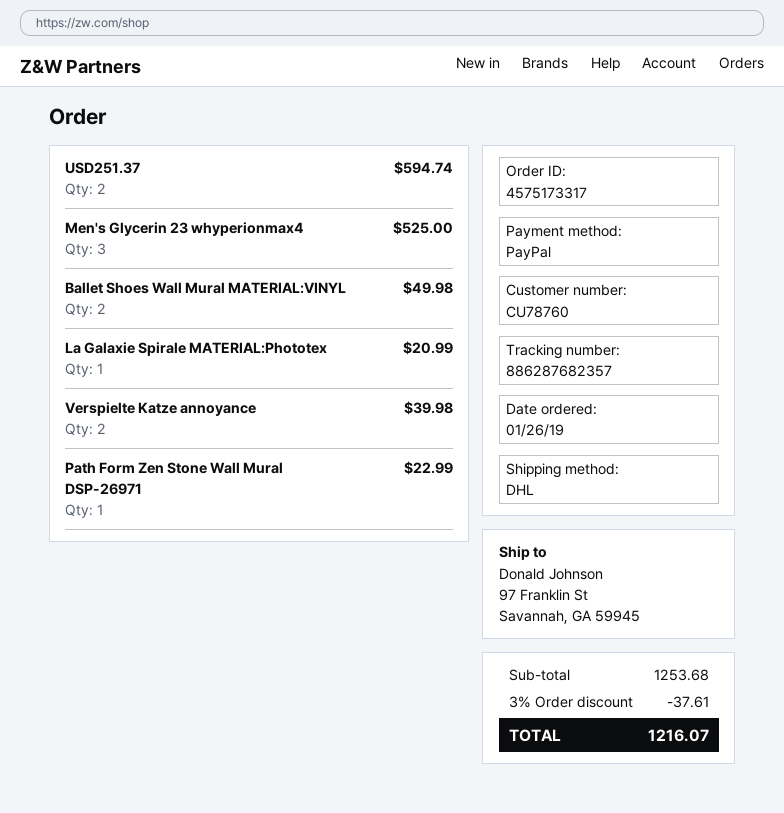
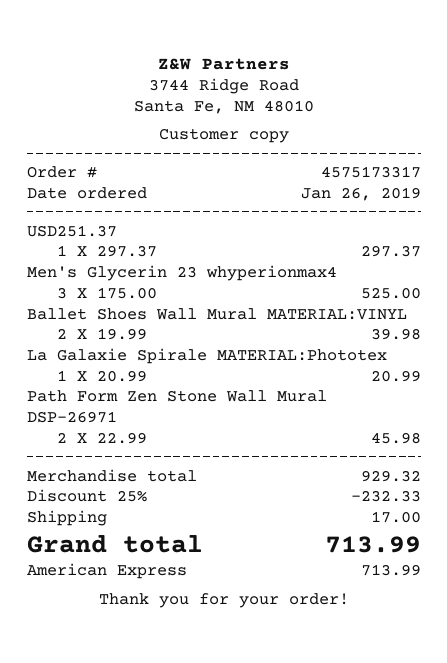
payment method: PayPal -> American Express
USD251.37: 2 for 594.74 -> 1 for 297.37
Ballet Shoes Wall Mural MATERIAL:VINYL: 2 for 49.98 -> 2 for 39.98
Verspielte Katze annoyance: 2 for 39.98 -> none
Path Form Zen Stone Wall Mural DSP-26971: 1 for 22.99 -> 2 for 45.98
subtotal: 1253.68 -> 929.32
discount: 3% = 37.61 -> 25% = 232.33
shipping: none -> 17.00
total: 1216.07 -> 713.99

